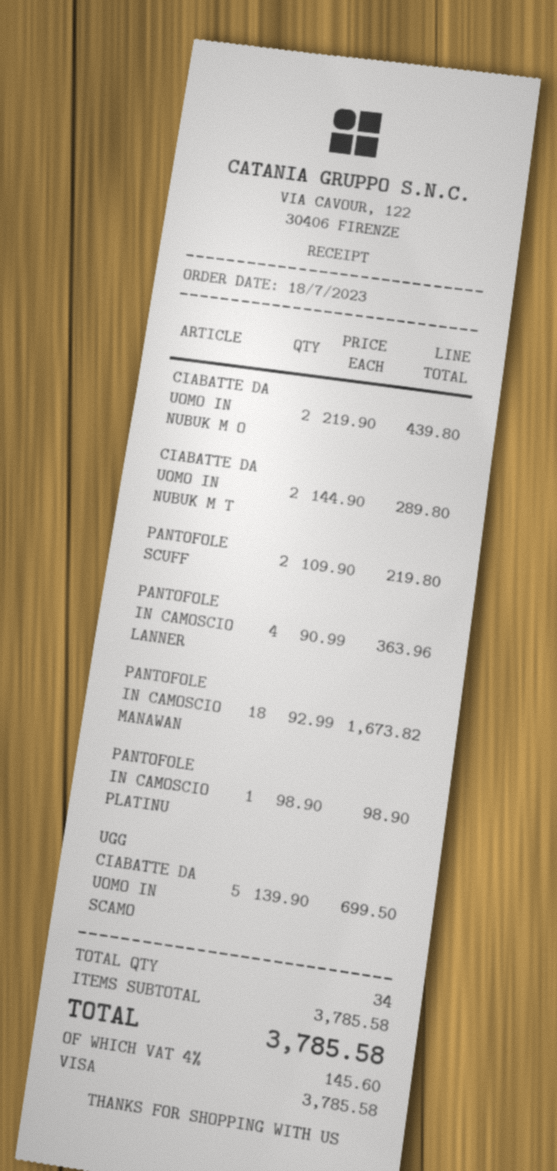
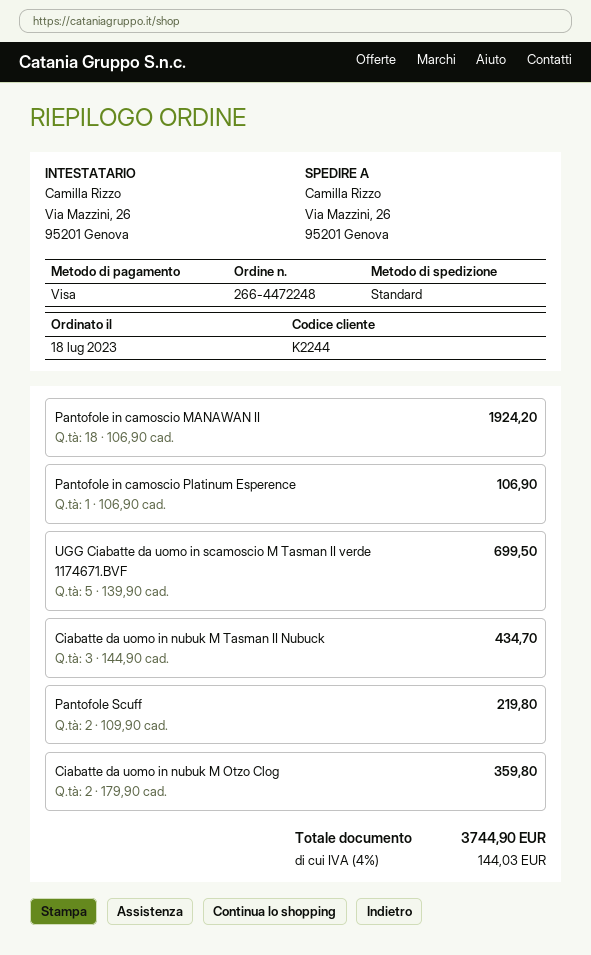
CIABATTE DA UOMO IN NUBUK M O: 2 x 219.90 = 439.80 -> 2 x 179.90 = 359.80
CIABATTE DA UOMO IN NUBUK M T: 2 x 144.90 = 289.80 -> 3 x 144.90 = 434.70
PANTOFOLE IN CAMOSCIO LANNER: 4 x 90.99 = 363.96 -> none
PANTOFOLE IN CAMOSCIO MANAWAN: 18 x 92.99 = 1673.82 -> 18 x 106.90 = 1924.20
PANTOFOLE IN CAMOSCIO PLATINU: 1 x 98.90 = 98.90 -> 1 x 106.90 = 106.90
tax: 4% = 145.60 -> 4% = 144.03
total: 3785.58 -> 3744.90

